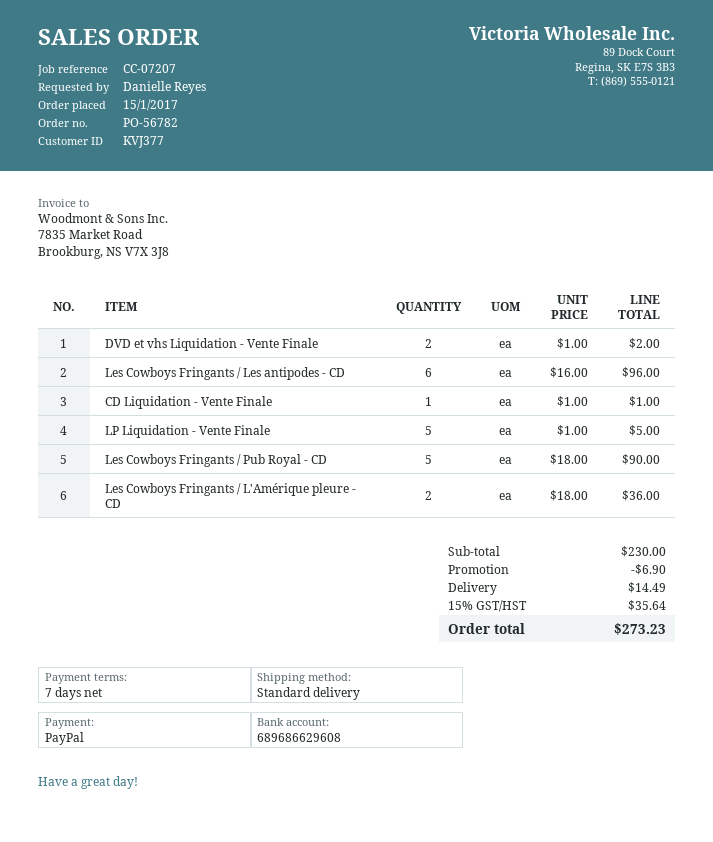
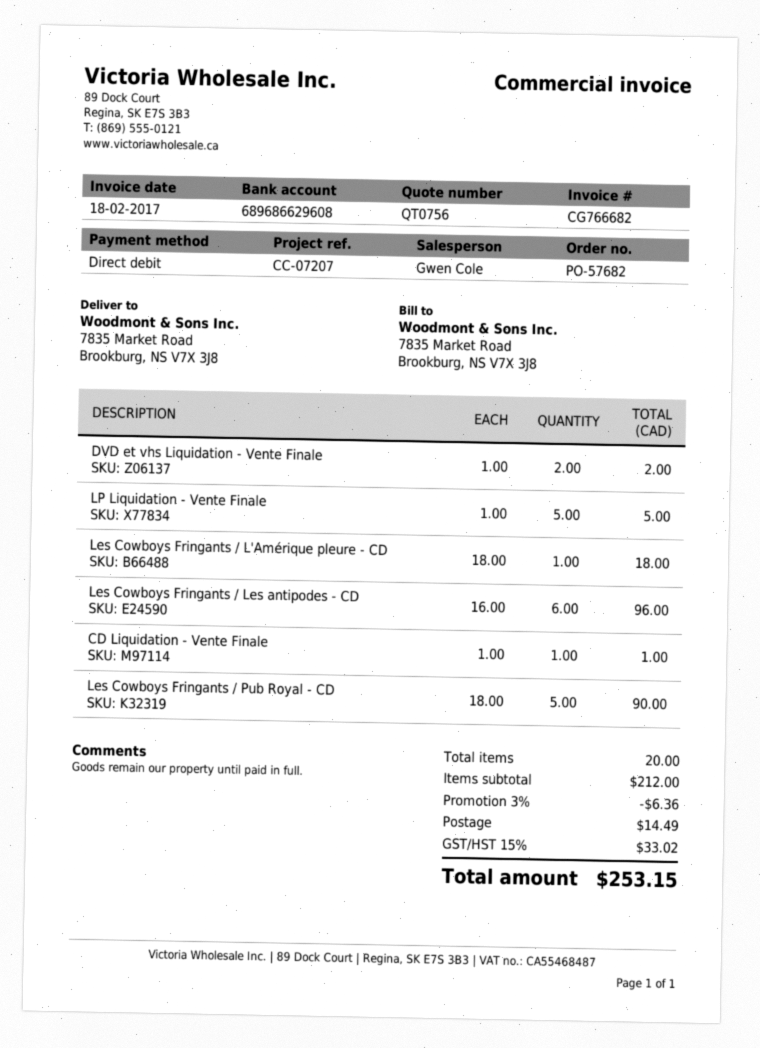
order number: PO-56782 -> PO-57682
payment method: PayPal -> direct debit
Les Cowboys Fringants / L'Amérique pleure - CD: 2 x 18.00 = 36.00 -> 1 x 18.00 = 18.00
subtotal: 230.00 -> 212.00
discount: 6.90 -> 6.36
tax: 15% = 35.64 -> 15% = 33.02
total: 273.23 -> 253.15

